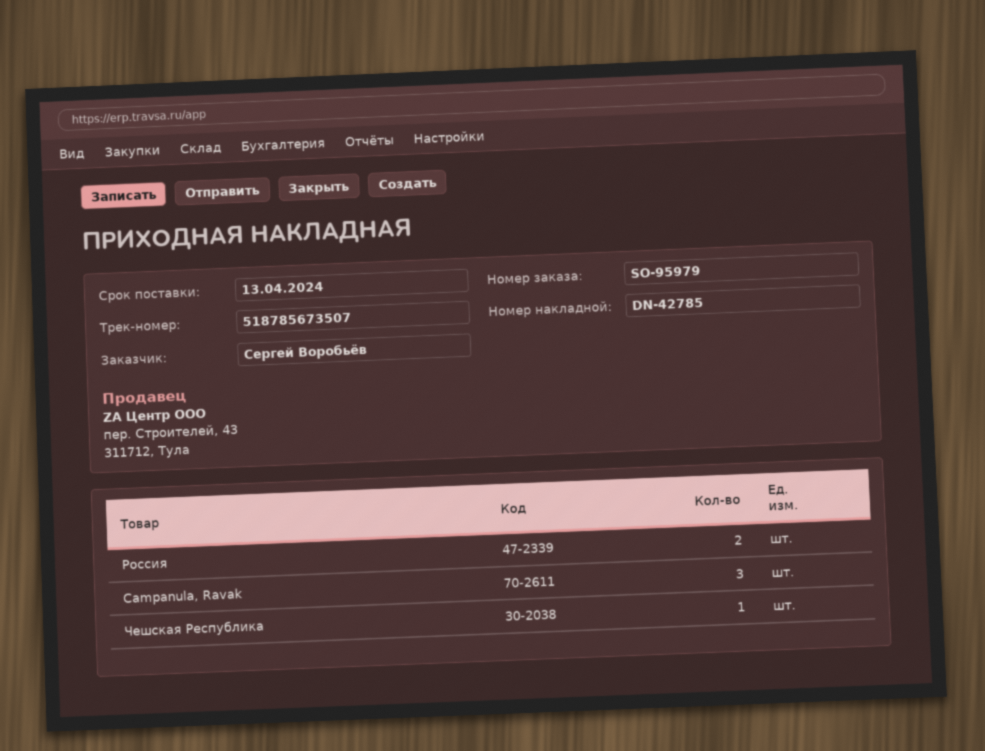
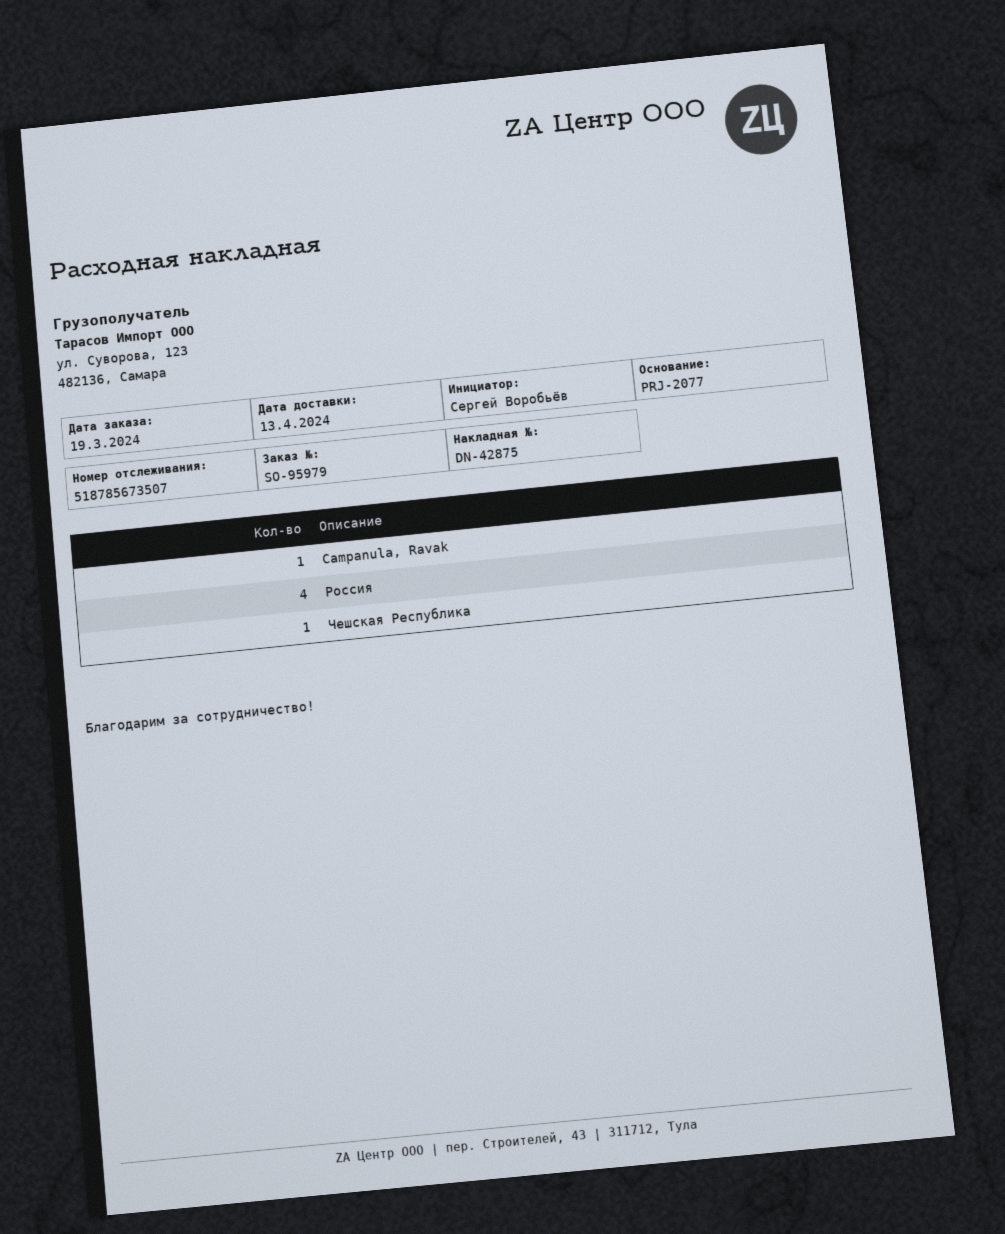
delivery note number: DN-42785 -> DN-42875
Россия: 2 -> 4
Campanula, Ravak: 3 -> 1

